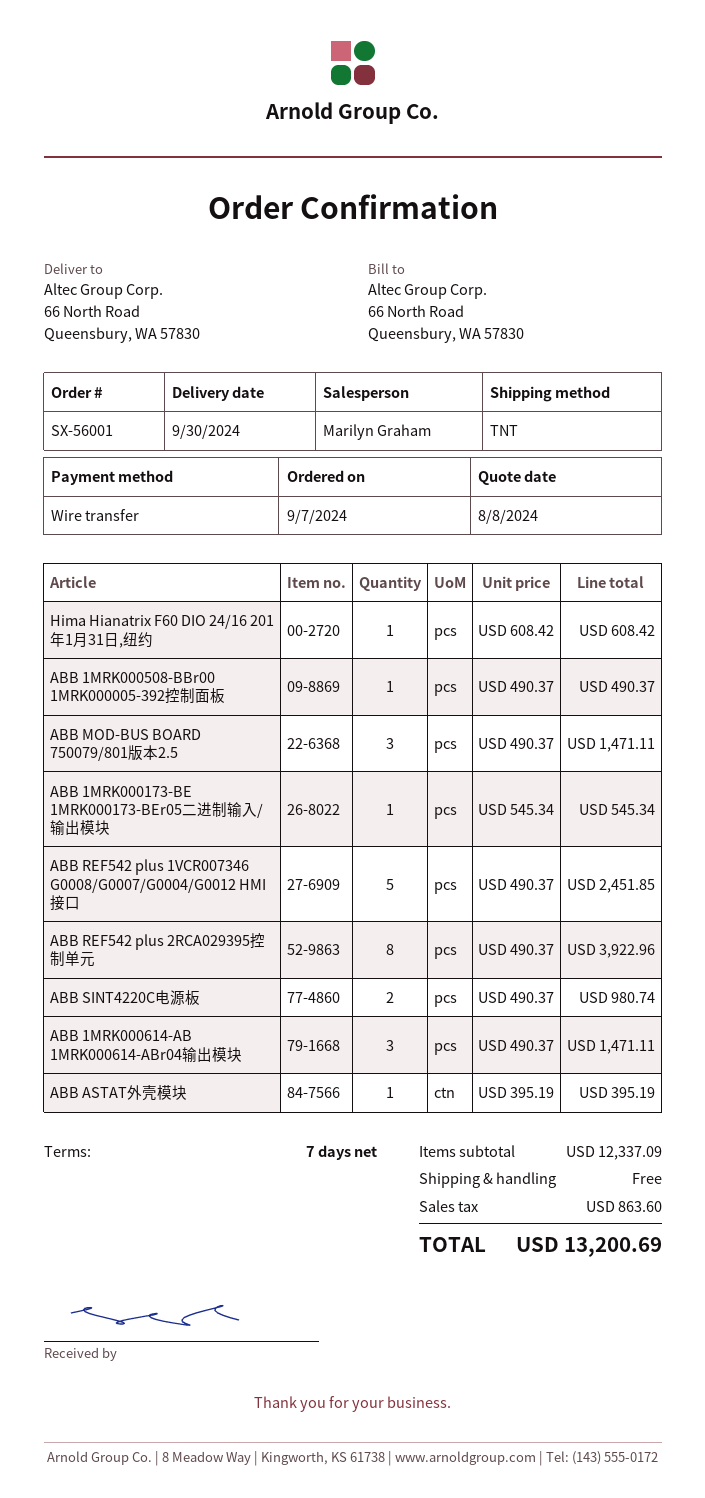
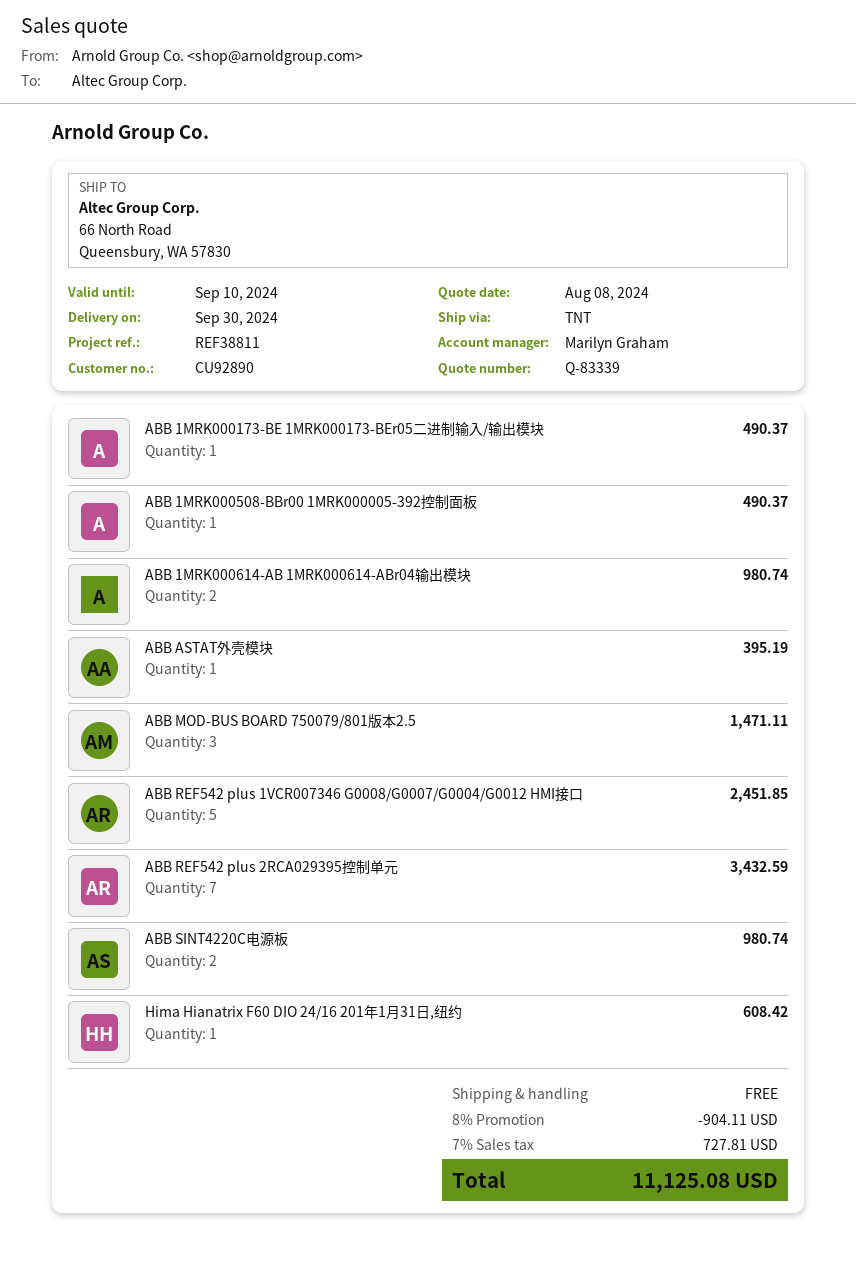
ABB 1MRK000173-BE 1MRK000173-BEr05二进制输入/输出模块: 1 for 545.34 -> 1 for 490.37
ABB REF542 plus 2RCA029395控制单元: 8 for 3922.96 -> 7 for 3432.59
ABB 1MRK000614-AB 1MRK000614-ABr04输出模块: 3 for 1471.11 -> 2 for 980.74
discount: none -> 8% = 904.11
tax: 863.60 -> 727.81
total: 13200.69 -> 11125.08

